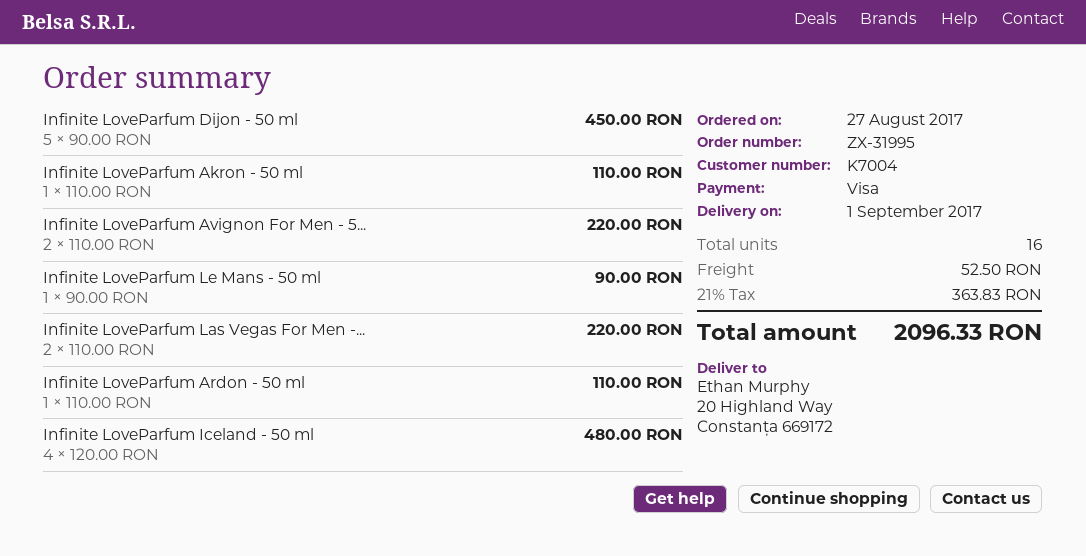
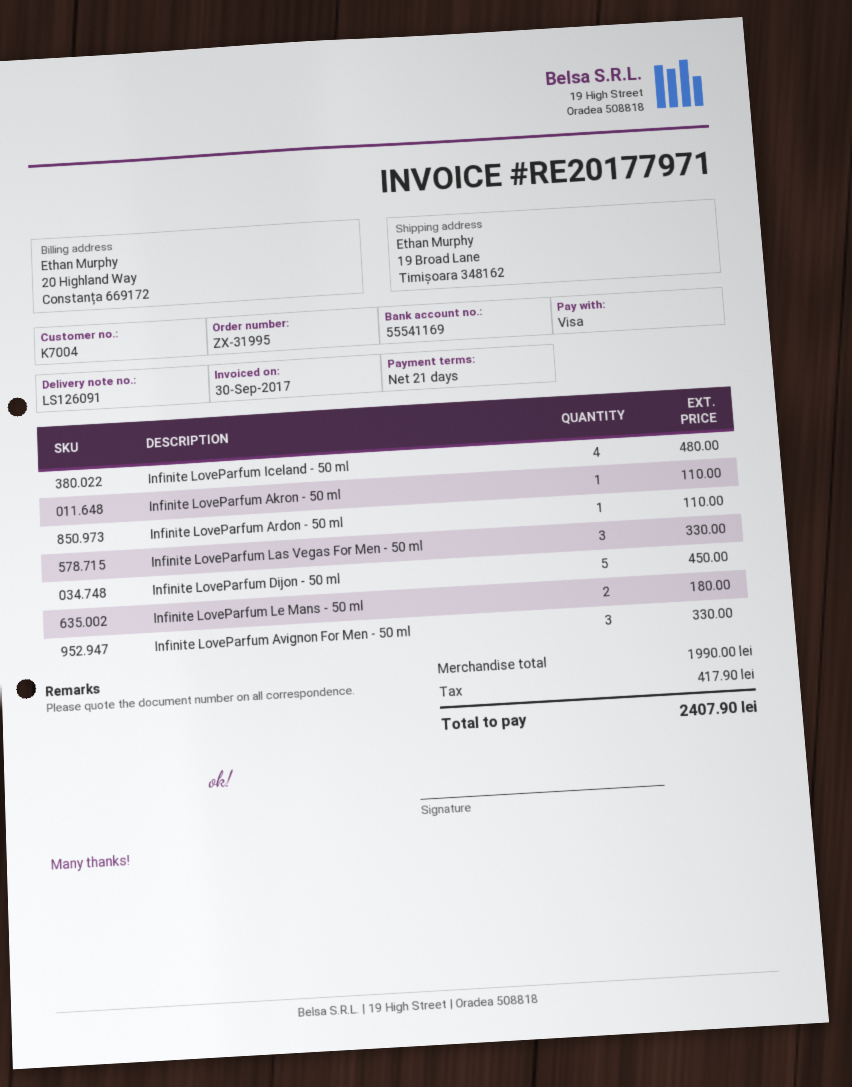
ship to: 20 Highland Way, Constanța 669172 -> 19 Broad Lane, Timișoara 348162
Infinite LoveParfum Avignon For Men - 5...: 2 for 220.00 -> 3 for 330.00
Infinite LoveParfum Le Mans - 50 ml: 1 for 90.00 -> 2 for 180.00
Infinite LoveParfum Las Vegas For Men -...: 2 for 220.00 -> 3 for 330.00
shipping: 52.50 -> none
tax: 363.83 -> 417.90
total: 2096.33 -> 2407.90

